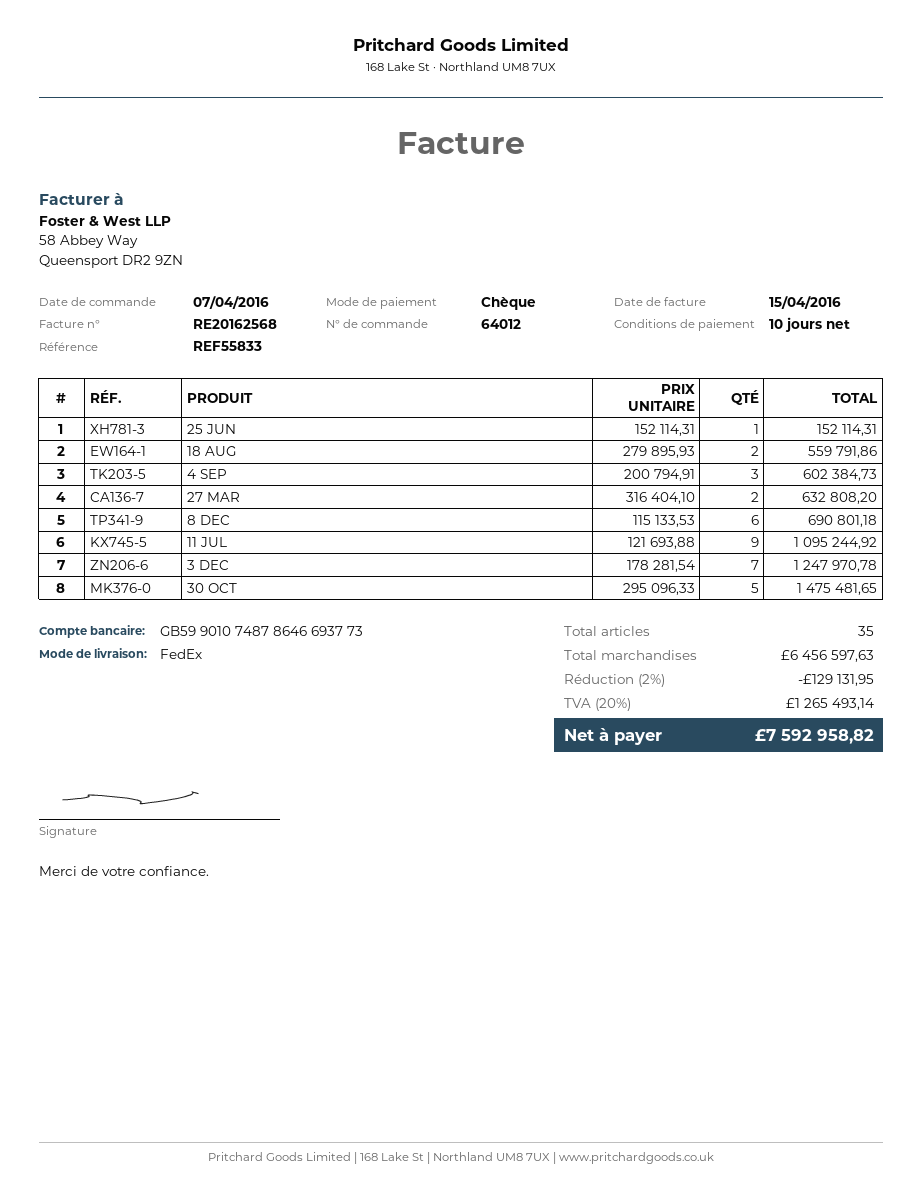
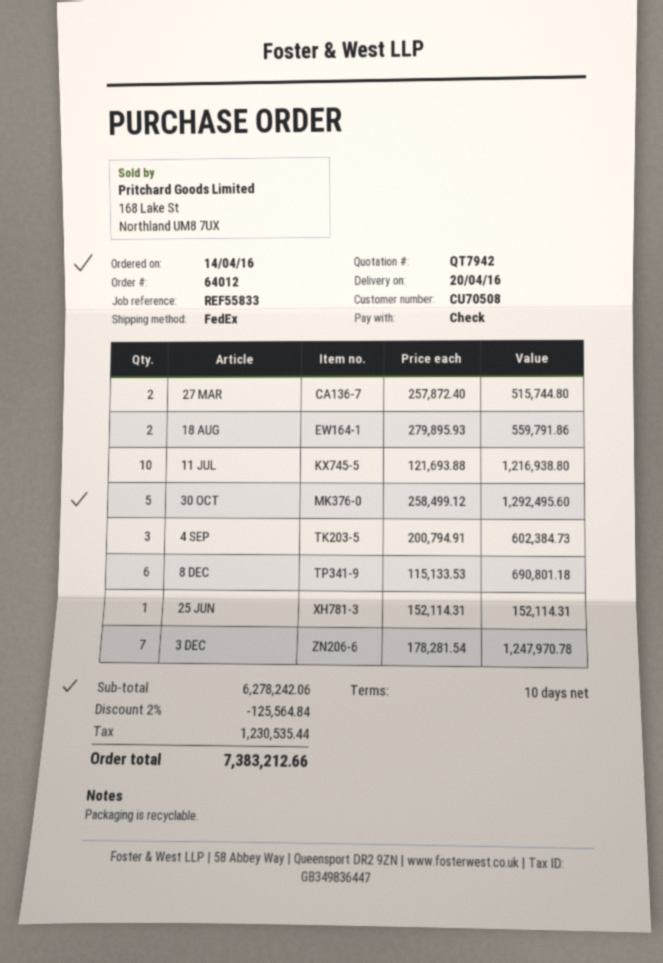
order date: 2016-04-07 -> 2016-04-14
27 MAR: 2 x 316404.10 = 632808.20 -> 2 x 257872.40 = 515744.80
11 JUL: 9 x 121693.88 = 1095244.92 -> 10 x 121693.88 = 1216938.80
30 OCT: 5 x 295096.33 = 1475481.65 -> 5 x 258499.12 = 1292495.60
subtotal: 6456597.63 -> 6278242.06
discount: 2% = 129131.95 -> 2% = 125564.84
tax: 1265493.14 -> 1230535.44
total: 7592958.82 -> 7383212.66

